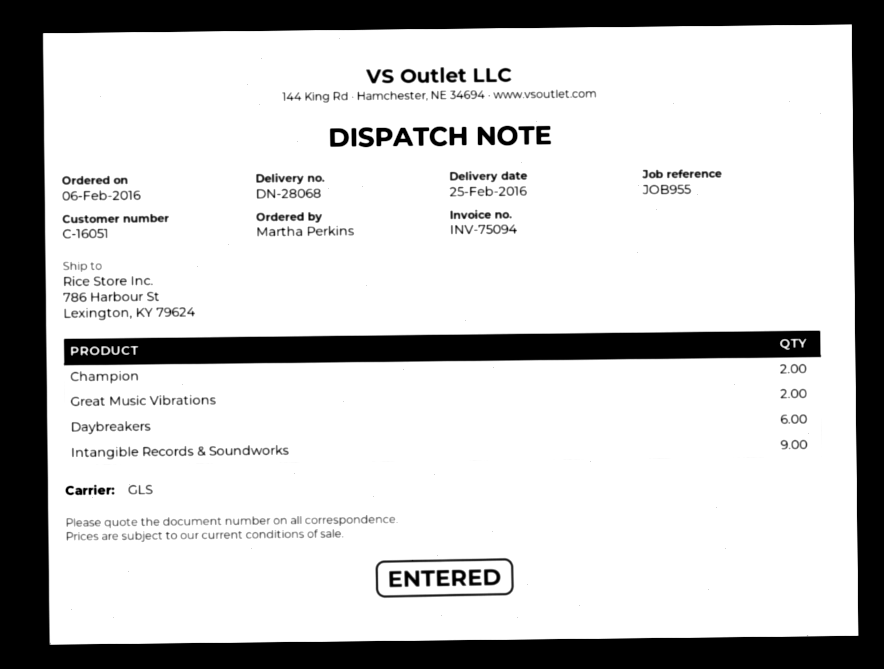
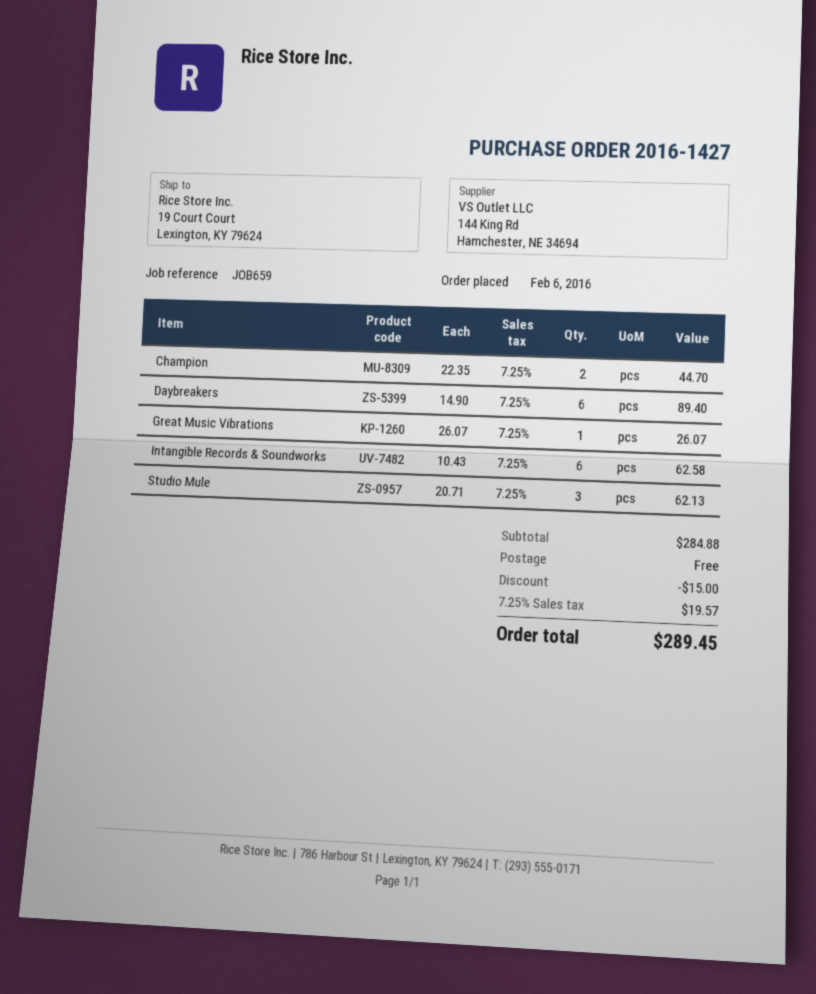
reference: JOB955 -> JOB659
ship to: 786 Harbour St, Lexington, KY 79624 -> 19 Court Court, Lexington, KY 79624
Great Music Vibrations: 2 -> 1
Intangible Records & Soundworks: 9 -> 6
Studio Mule: none -> 3

